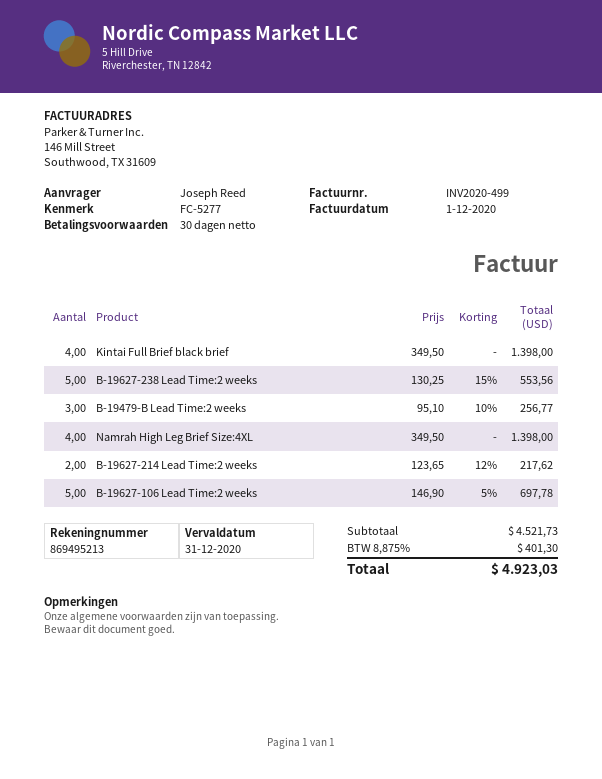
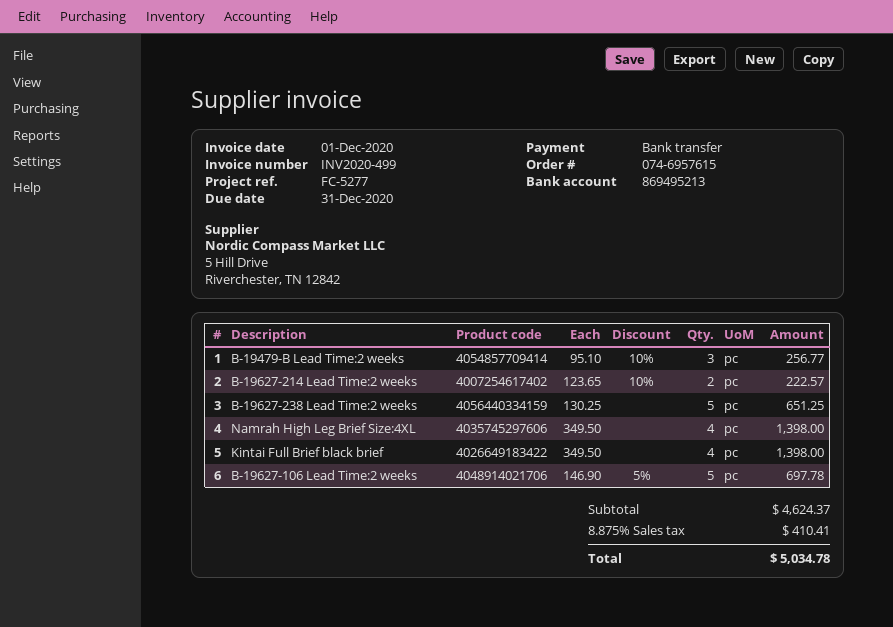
B-19627-238 Lead Time:2 weeks: 5 x 130.25 - 15% = 553.56 -> 5 x 130.25 = 651.25
B-19627-214 Lead Time:2 weeks: 2 x 123.65 - 12% = 217.62 -> 2 x 123.65 - 10% = 222.57
subtotal: 4521.73 -> 4624.37
tax: 8.875% = 401.30 -> 8.875% = 410.41
total: 4923.03 -> 5034.78

